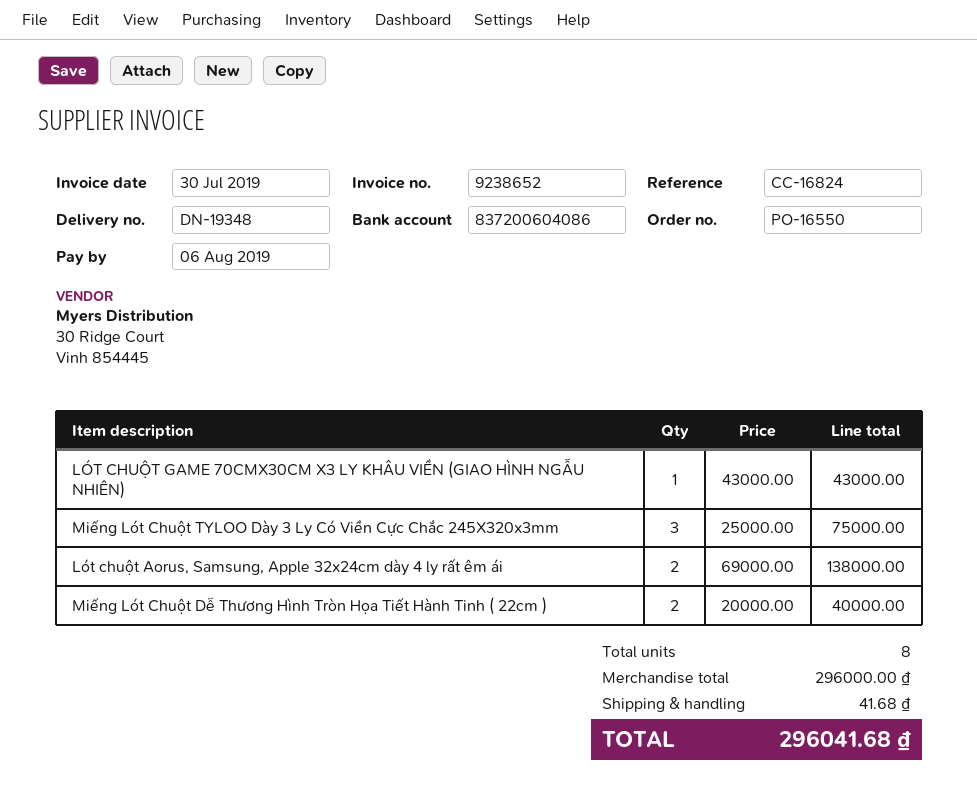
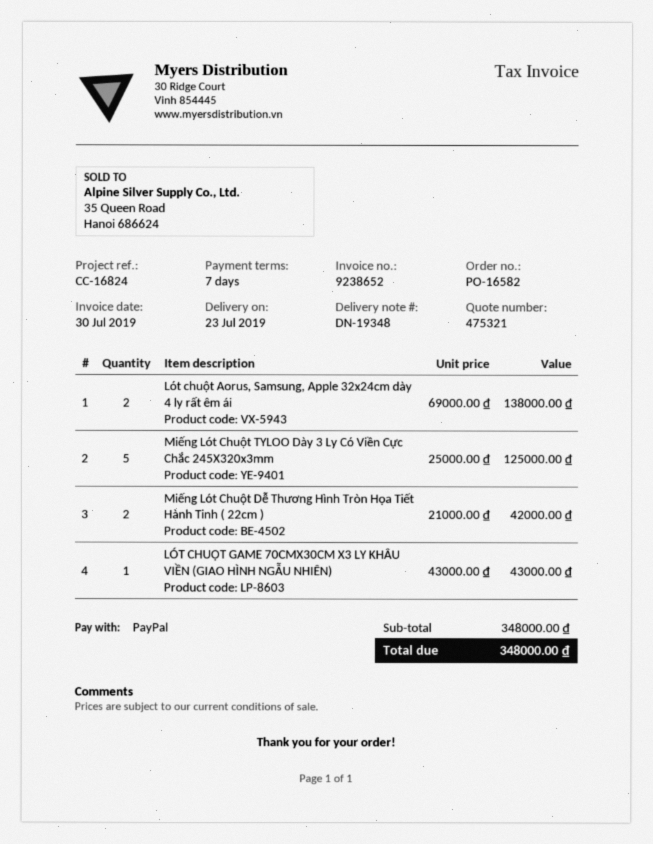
order number: PO-16550 -> PO-16582
Miếng Lót Chuột TYLOO Dày 3 Ly Có Viền Cực Chắc 245X320x3mm: 3 x 25000.00 = 75000.00 -> 5 x 25000.00 = 125000.00
Miếng Lót Chuột Dễ Thương Hình Tròn Họa Tiết Hành Tinh ( 22cm ): 2 x 20000.00 = 40000.00 -> 2 x 21000.00 = 42000.00
subtotal: 296000.00 -> 348000.00
shipping: 41.68 -> none
total: 296041.68 -> 348000.00

